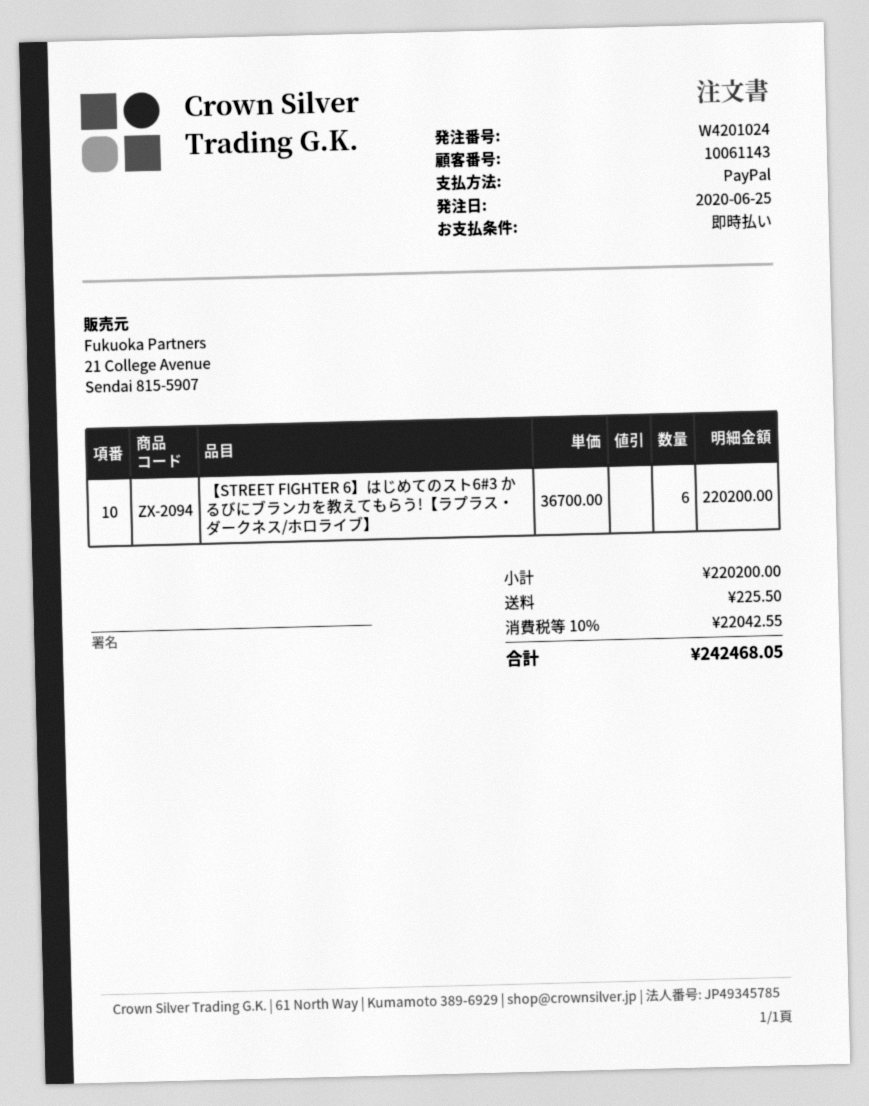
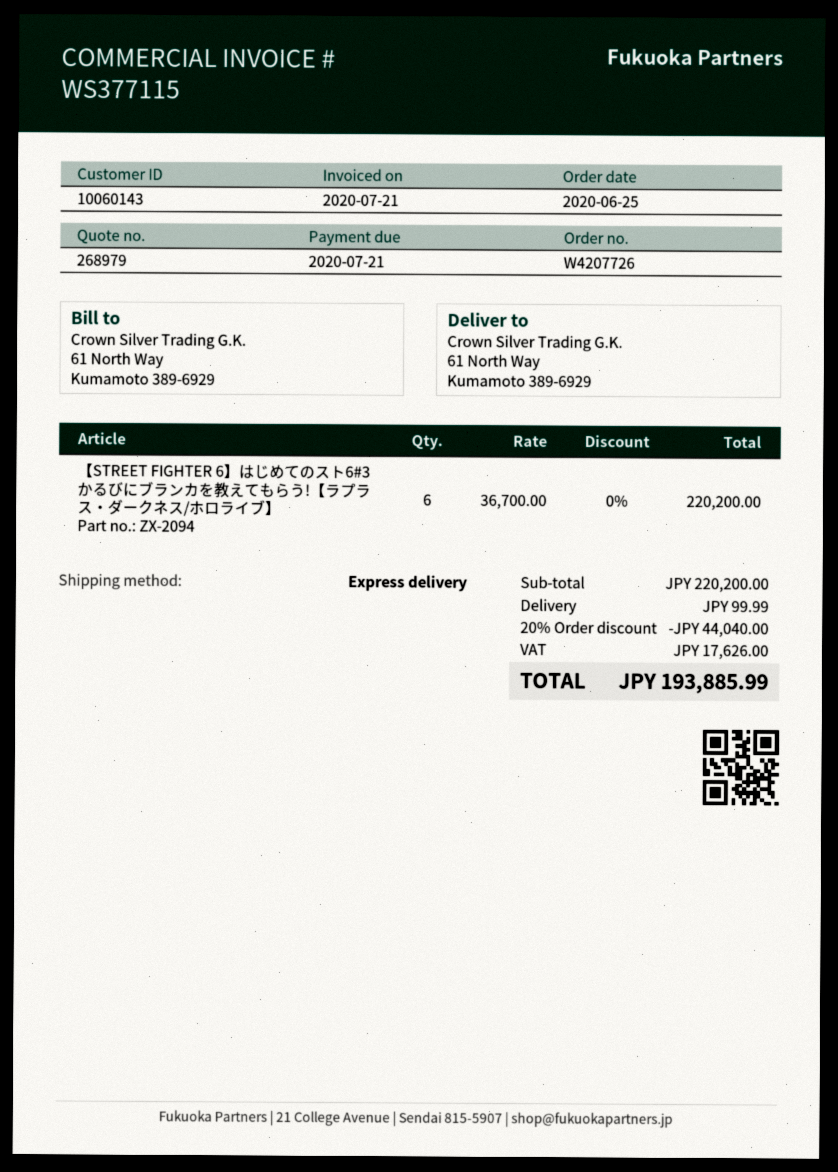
order number: W4201024 -> W4207726
customer number: 10061143 -> 10060143
discount: none -> 20% = 44040.00
shipping: 225.50 -> 99.99
tax: 22042.55 -> 17626.00
total: 242468.05 -> 193885.99

